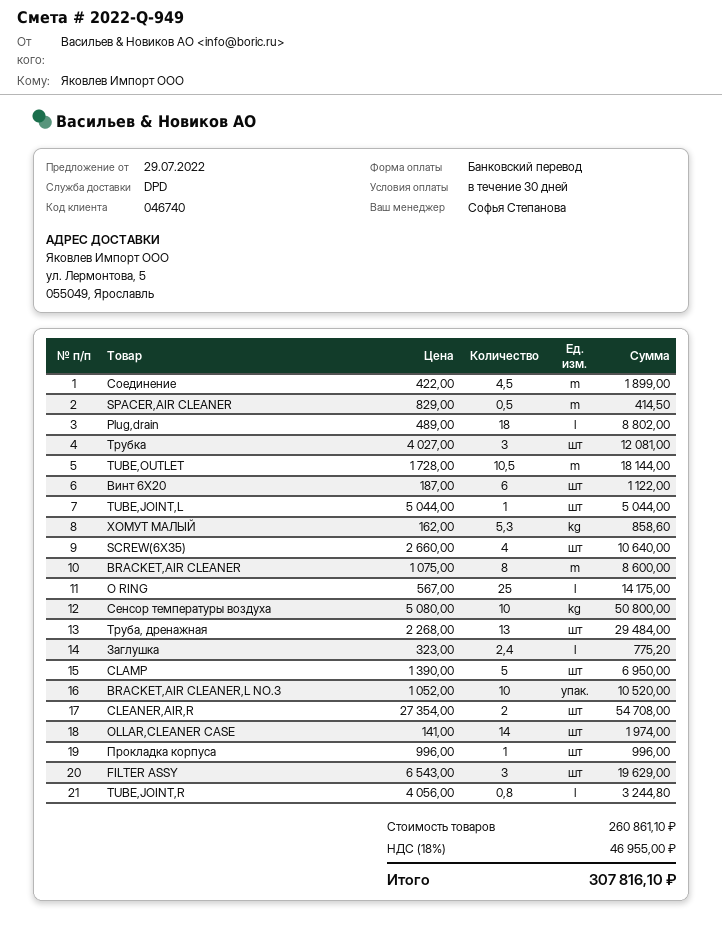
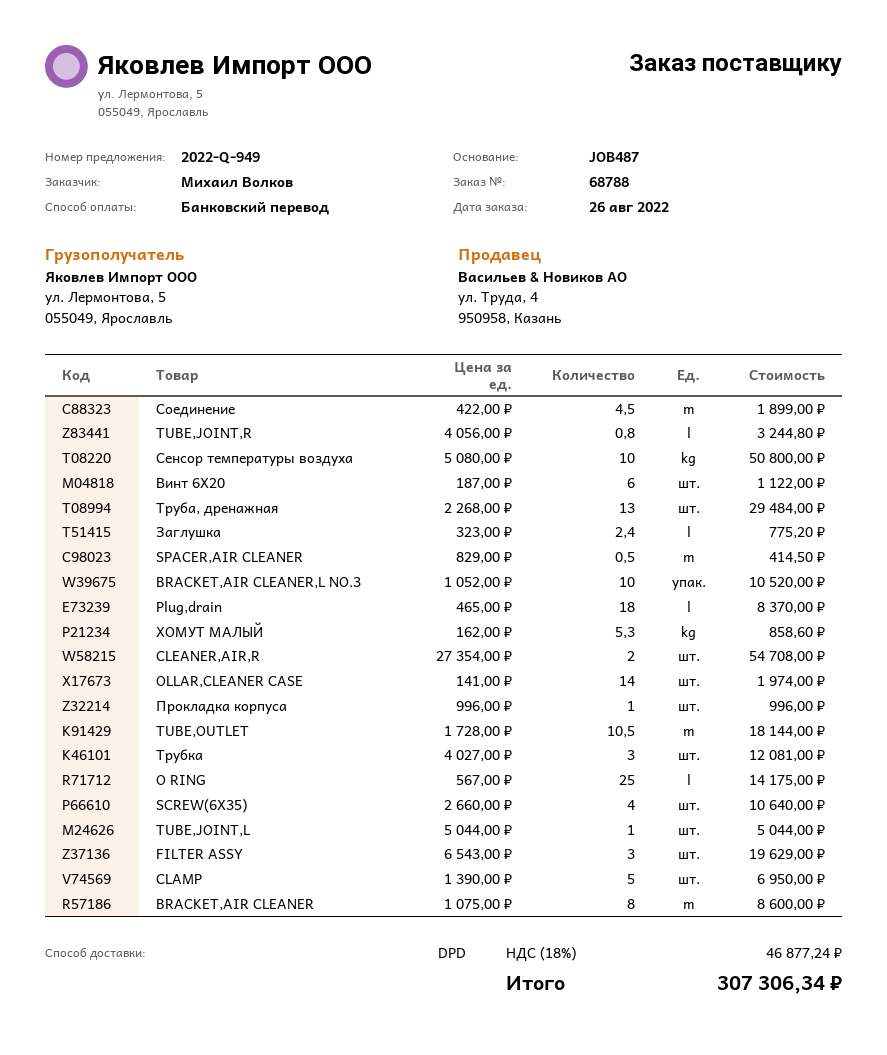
Plug,drain: 18 x 489.00 = 8802.00 -> 18 x 465.00 = 8370.00
tax: 18% = 46955.00 -> 18% = 46877.24
total: 307816.10 -> 307306.34

